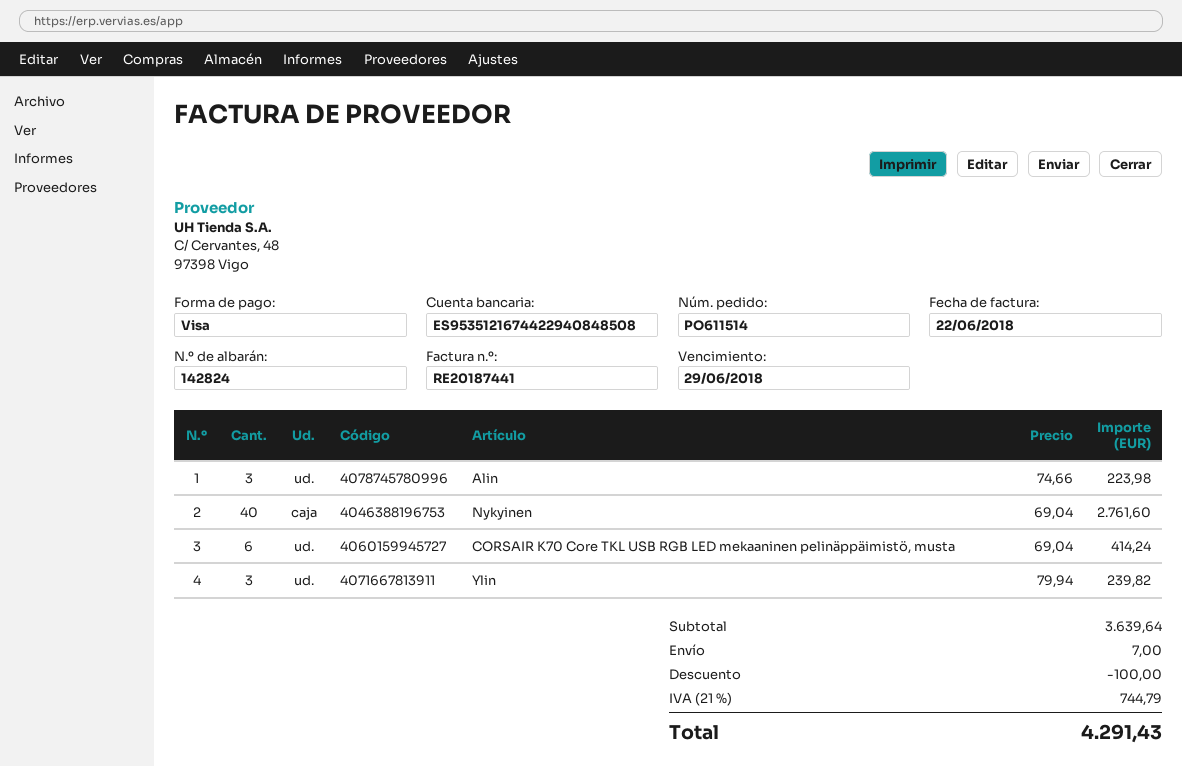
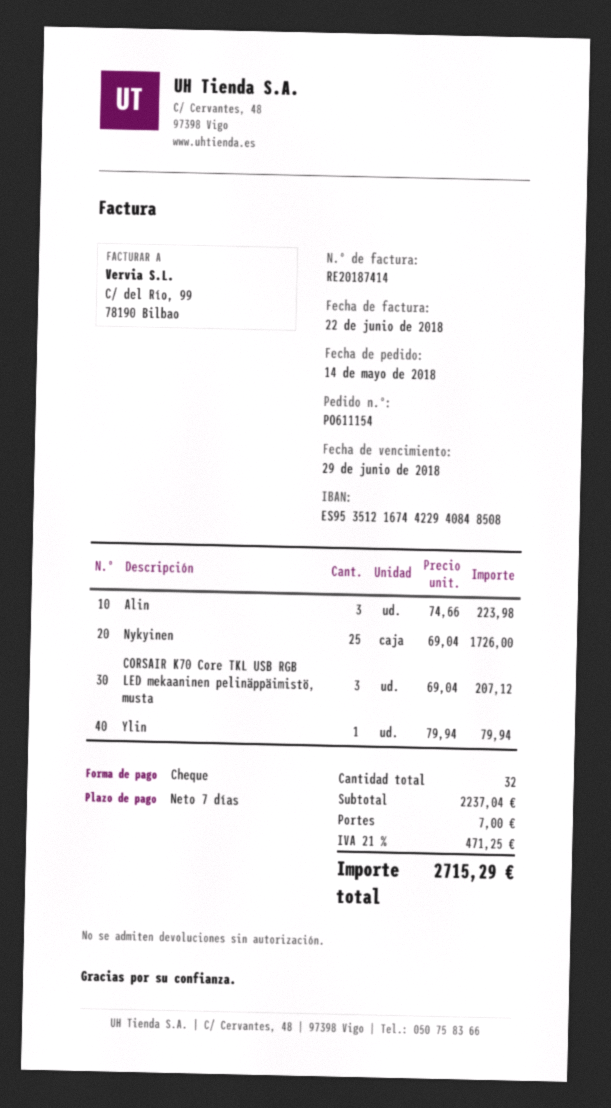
order number: PO611514 -> PO611154
invoice number: RE20187441 -> RE20187414
payment method: Visa -> cheque
Nykyinen: 40 x 69.04 = 2761.60 -> 25 x 69.04 = 1726.00
CORSAIR K70 Core TKL USB RGB LED mekaaninen pelinäppäimistö, musta: 6 x 69.04 = 414.24 -> 3 x 69.04 = 207.12
Ylin: 3 x 79.94 = 239.82 -> 1 x 79.94 = 79.94
subtotal: 3639.64 -> 2237.04
discount: 100.00 -> none
tax: 21% = 744.79 -> 21% = 471.25
total: 4291.43 -> 2715.29

